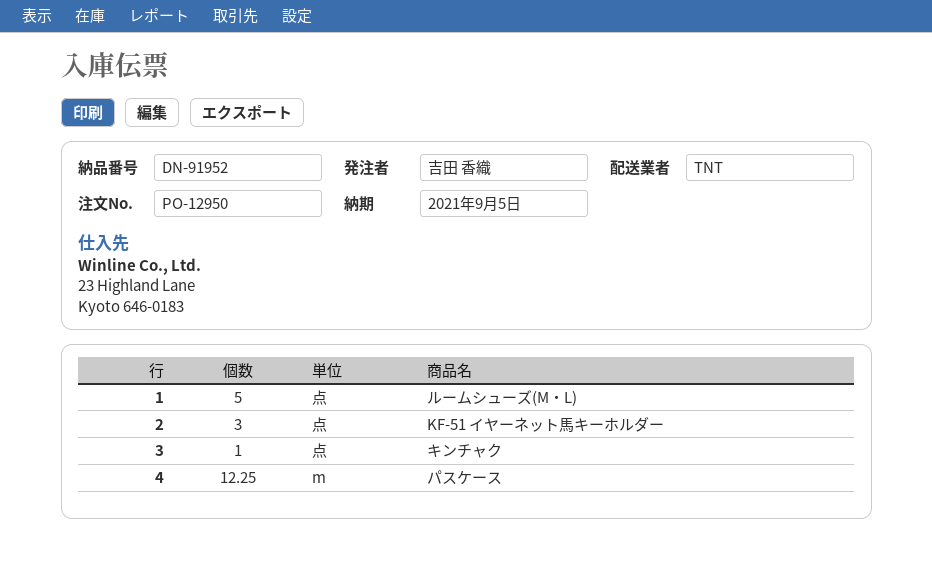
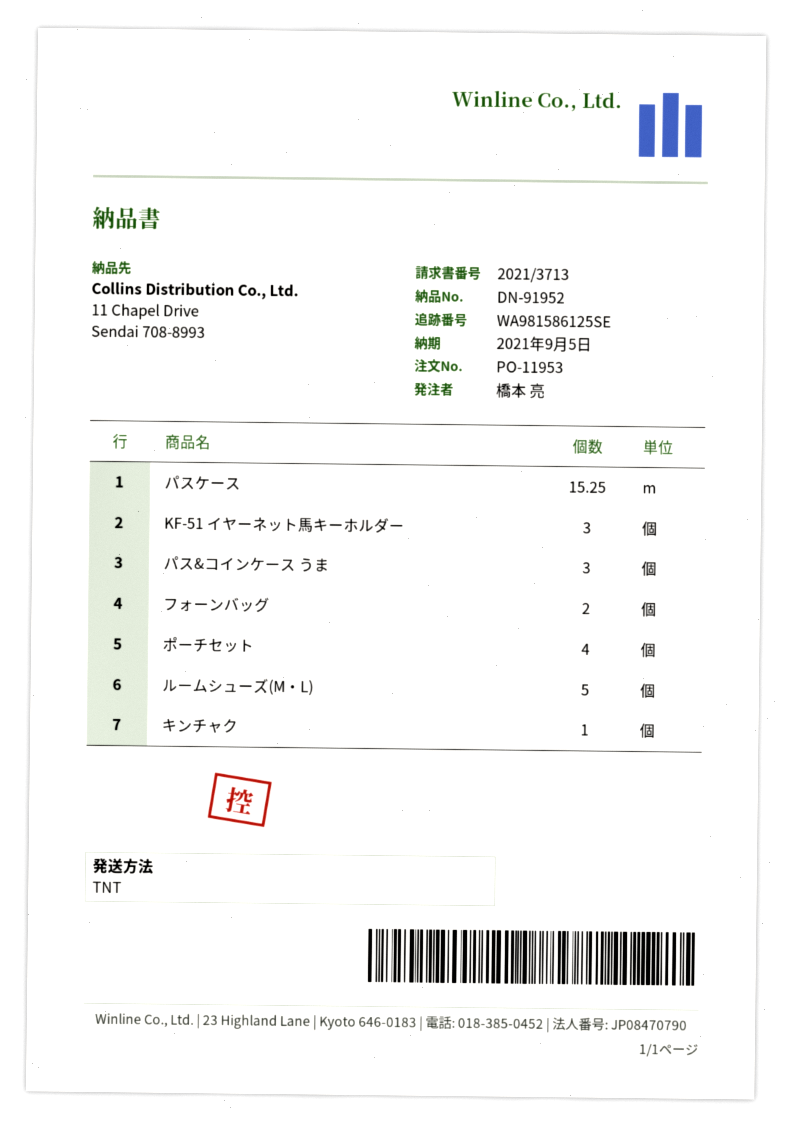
order number: PO-12950 -> PO-11953
ordered by: 吉田 香織 -> 橋本 亮
パスケース: 12.25 -> 15.25
パス&コインケース うま: none -> 3
フォーンバッグ: none -> 2
ポーチセット: none -> 4

